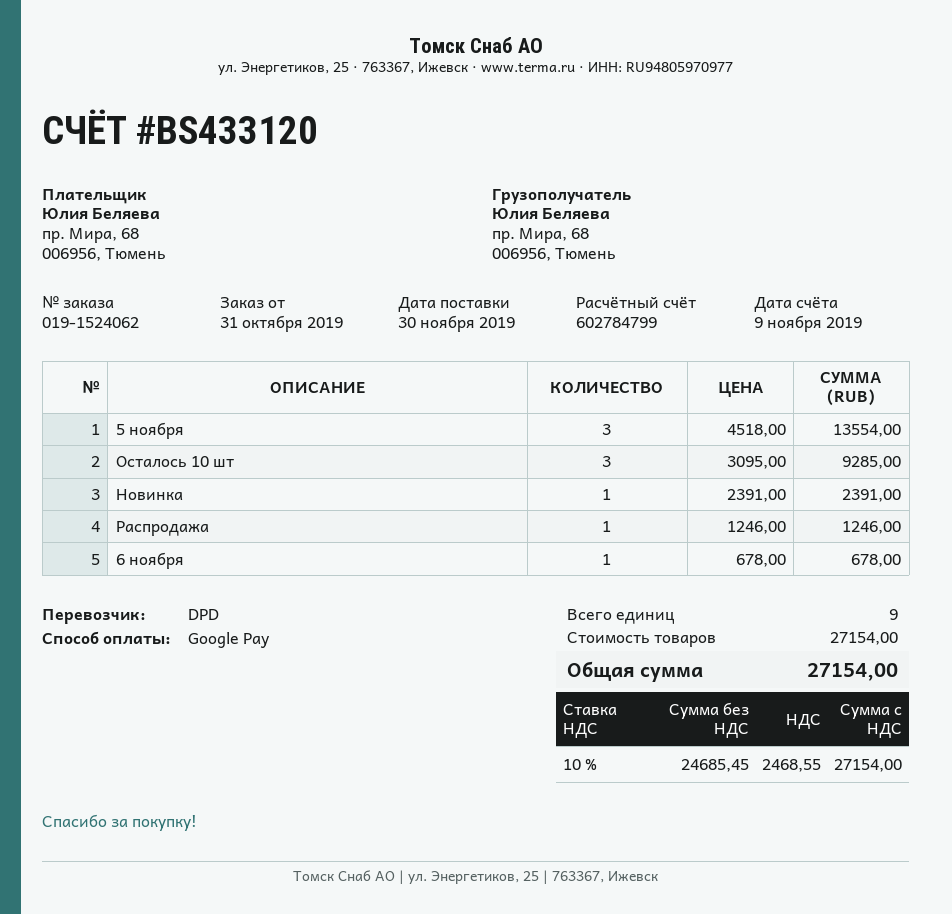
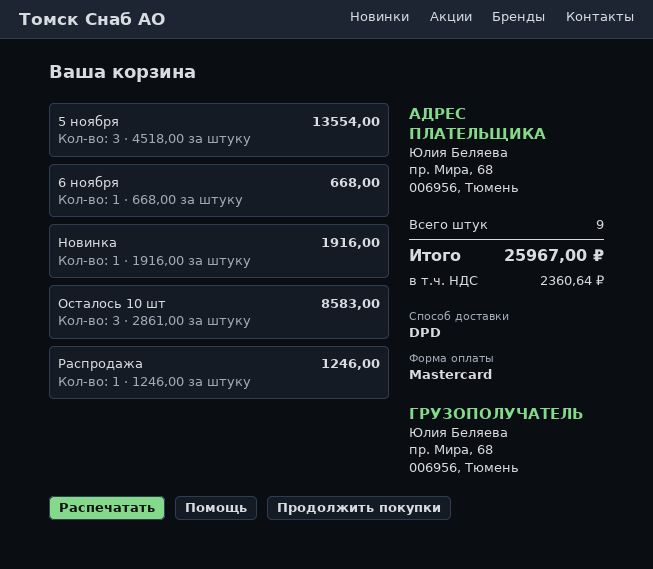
payment method: Google Pay -> Mastercard
Осталось 10 шт: 3 x 3095.00 = 9285.00 -> 3 x 2861.00 = 8583.00
Новинка: 1 x 2391.00 = 2391.00 -> 1 x 1916.00 = 1916.00
6 ноября: 1 x 678.00 = 678.00 -> 1 x 668.00 = 668.00
tax: 2468.55 -> 2360.64
total: 27154.00 -> 25967.00

